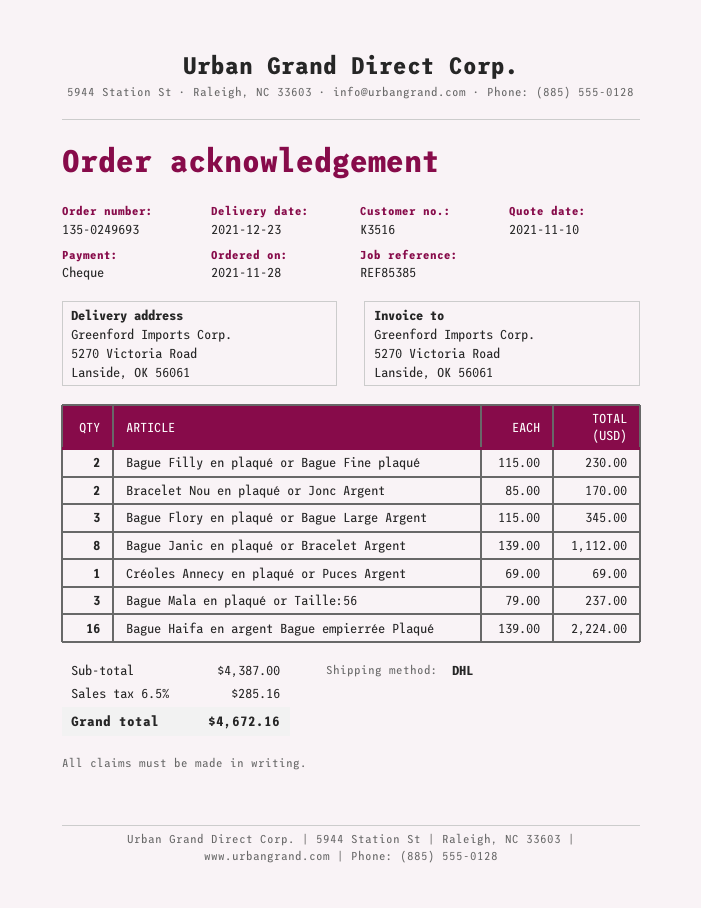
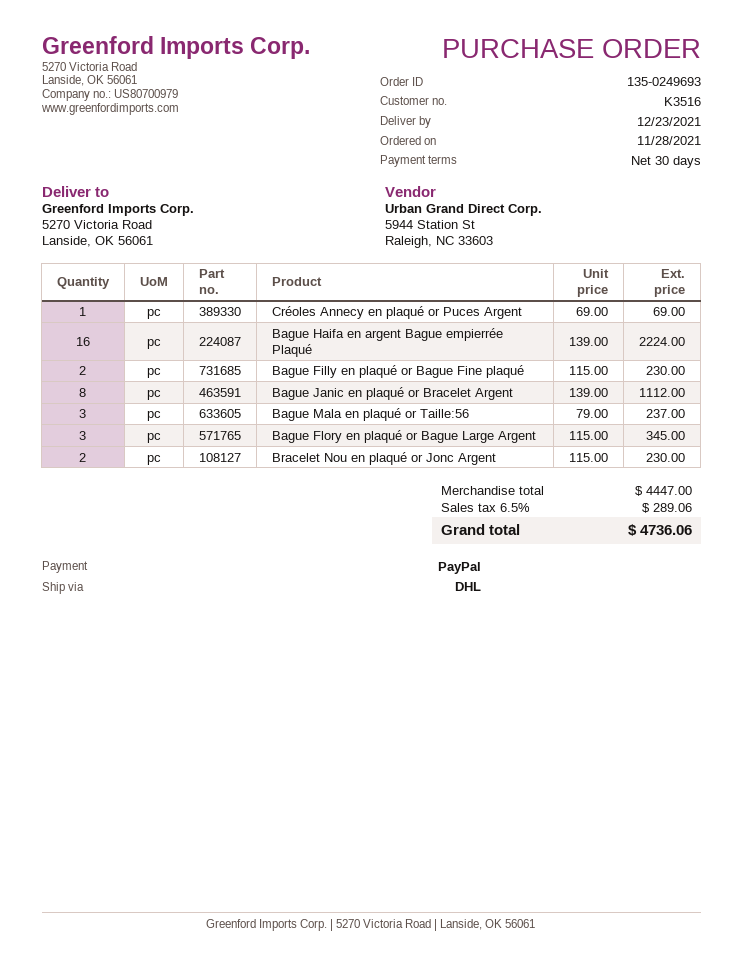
payment method: cheque -> PayPal
Bracelet Nou en plaqué or Jonc Argent: 2 x 85.00 = 170.00 -> 2 x 115.00 = 230.00
subtotal: 4387.00 -> 4447.00
tax: 6.5% = 285.16 -> 6.5% = 289.06
total: 4672.16 -> 4736.06

